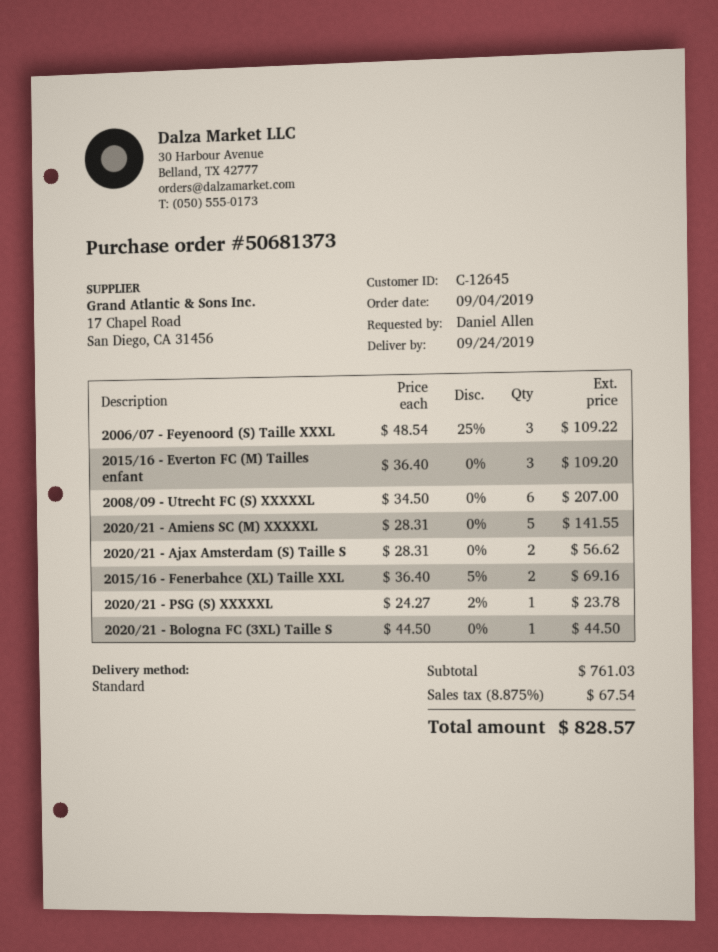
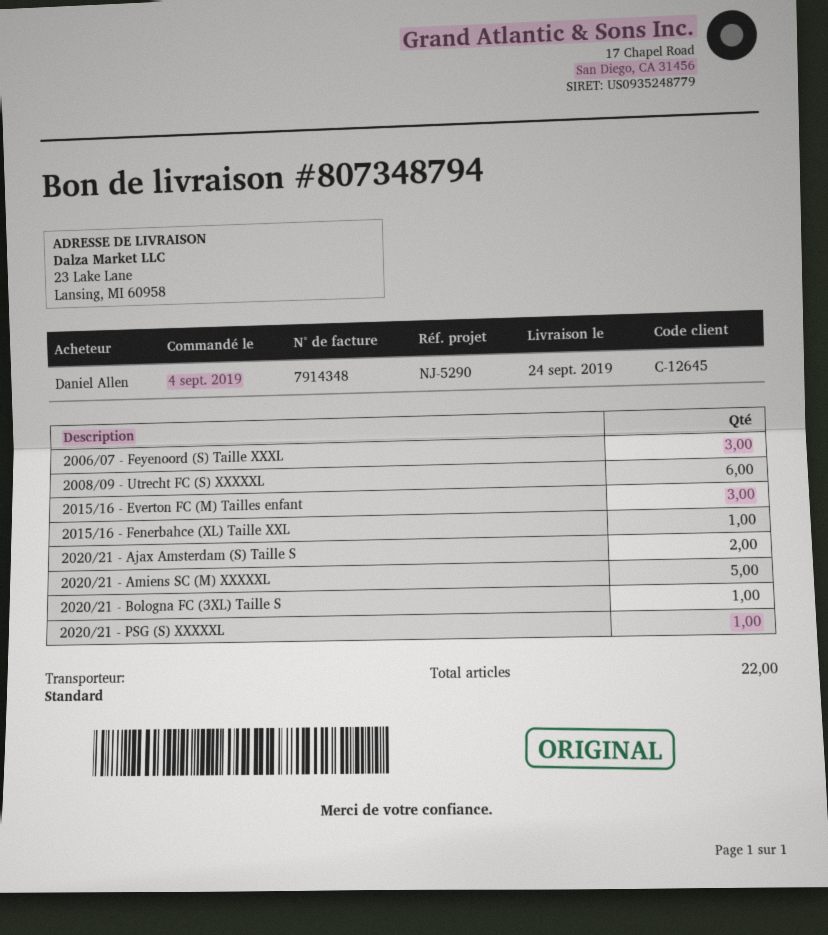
2015/16 - Fenerbahce (XL) Taille XXL: 2 -> 1

